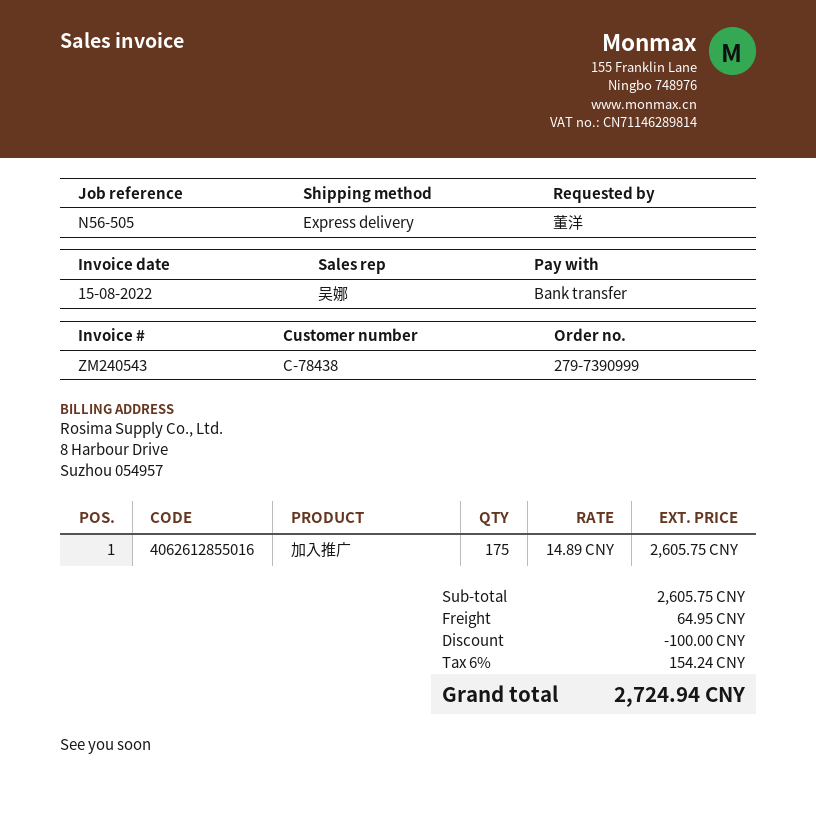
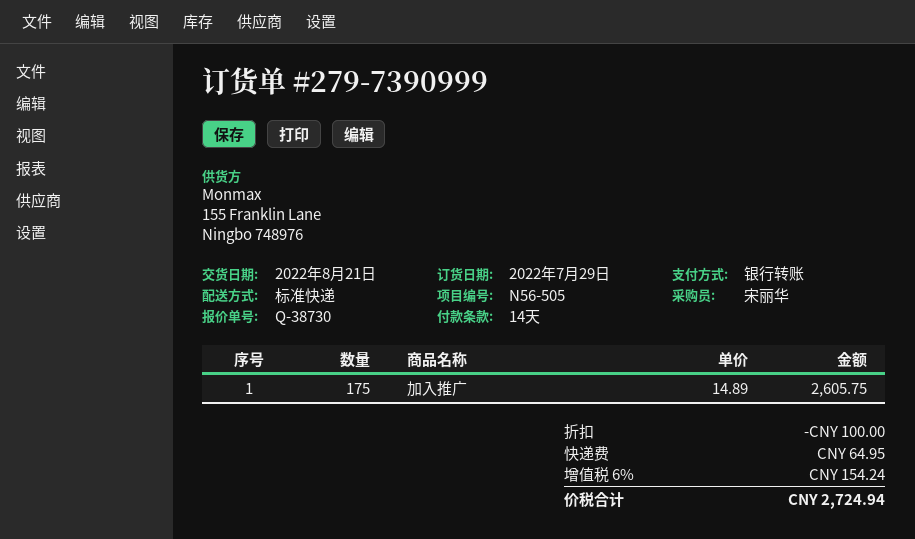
ordered by: 董洋 -> 宋丽华
shipping method: express -> standard

